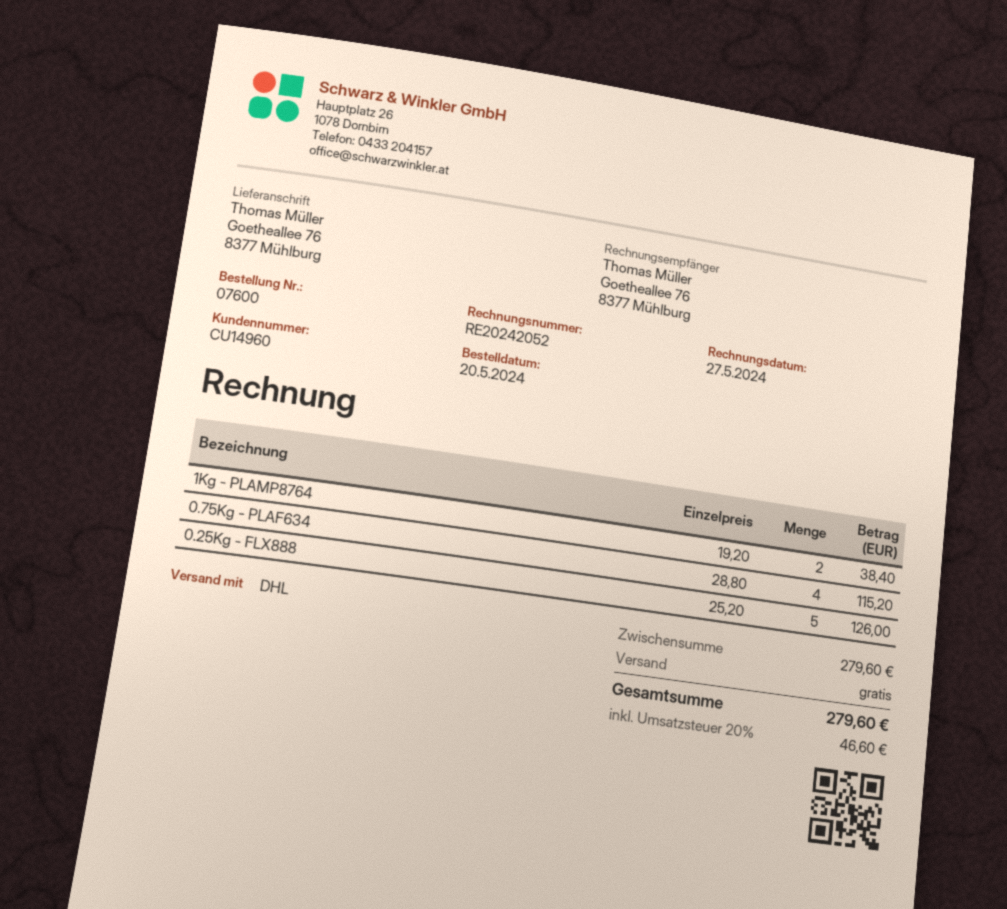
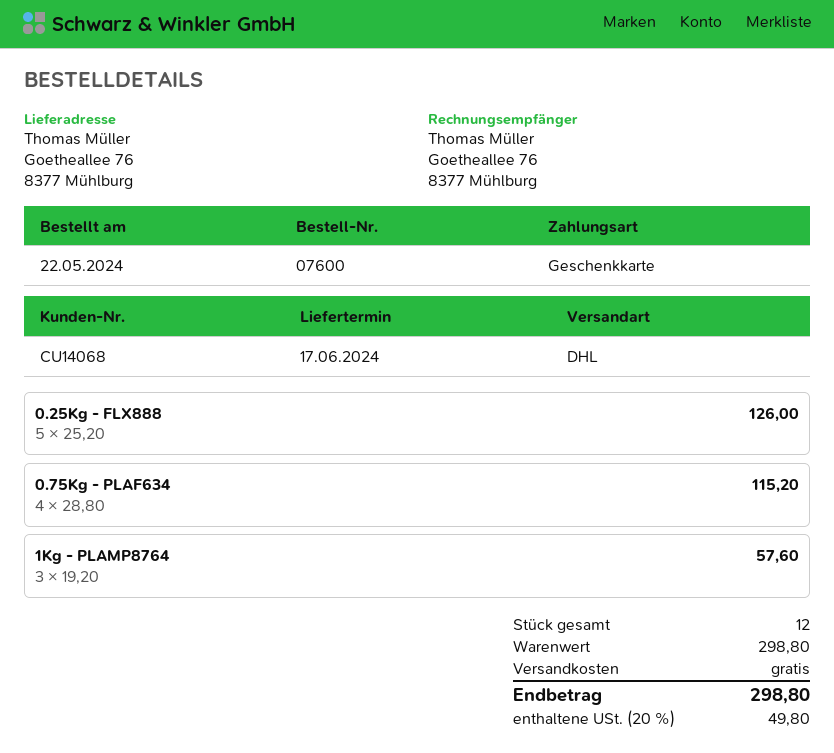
order date: 2024-05-20 -> 2024-05-22
customer number: CU14960 -> CU14068
1Kg - PLAMP8764: 2 x 19.20 = 38.40 -> 3 x 19.20 = 57.60
subtotal: 279.60 -> 298.80
tax: 20% = 46.60 -> 20% = 49.80
total: 279.60 -> 298.80

